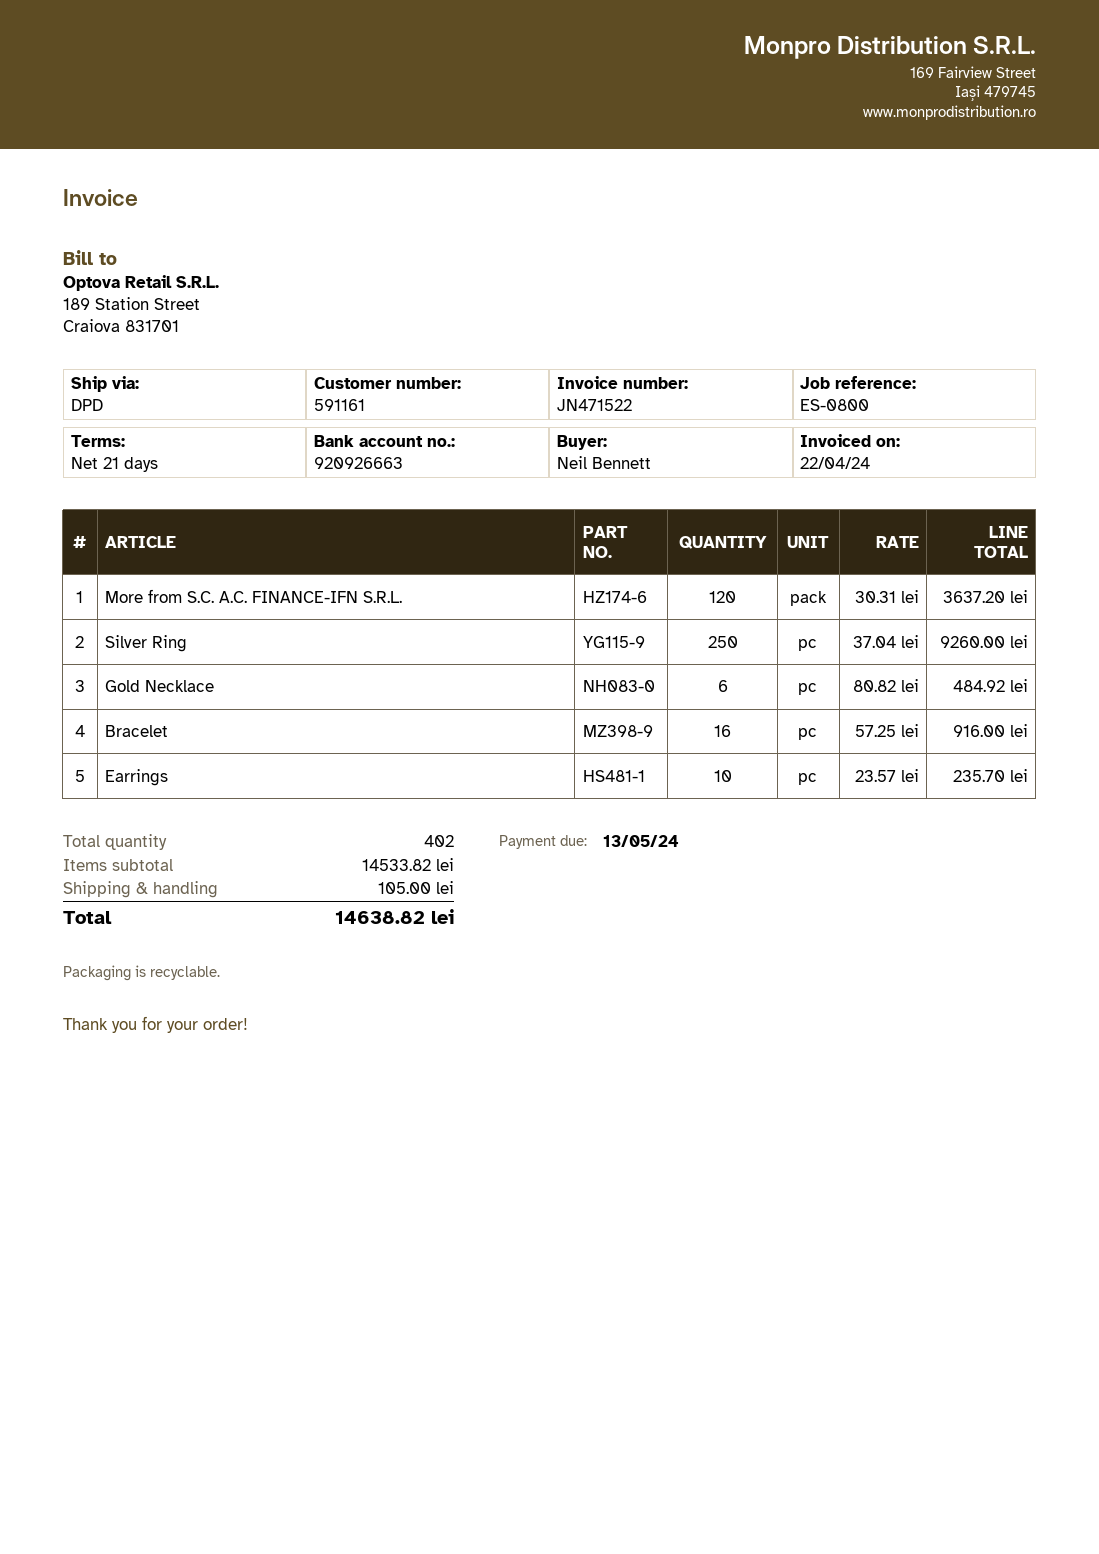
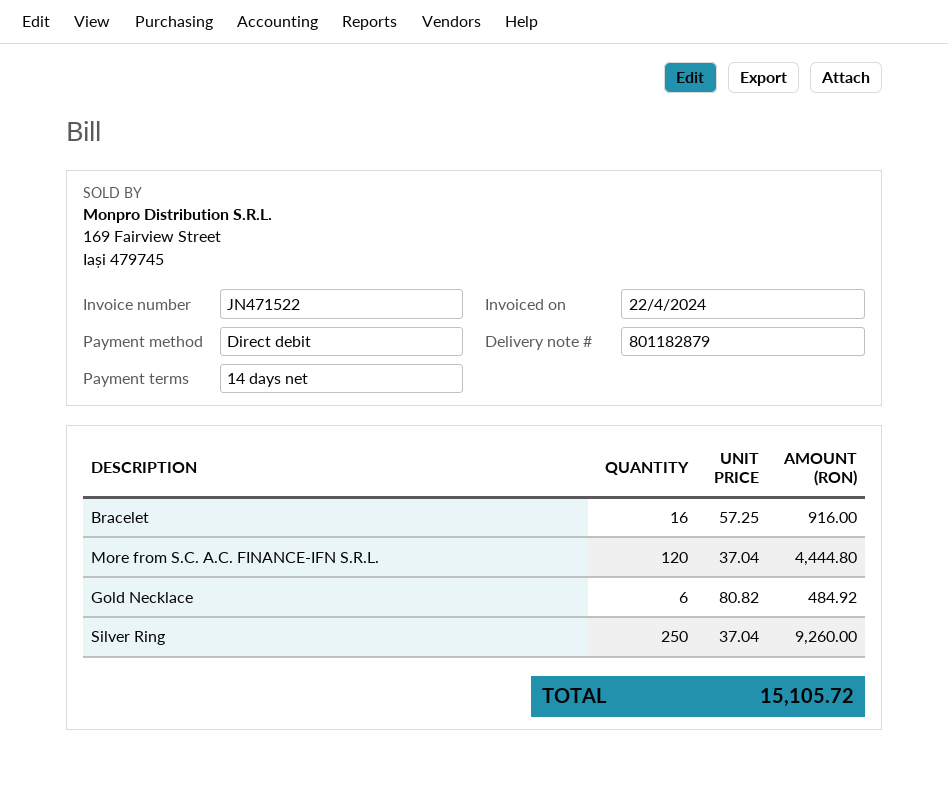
payment terms: 21 days -> 14 days
More from S.C. A.C. FINANCE-IFN S.R.L.: 120 x 30.31 = 3637.20 -> 120 x 37.04 = 4444.80
Earrings: 10 x 23.57 = 235.70 -> none
shipping: 105.00 -> none
total: 14638.82 -> 15105.72

